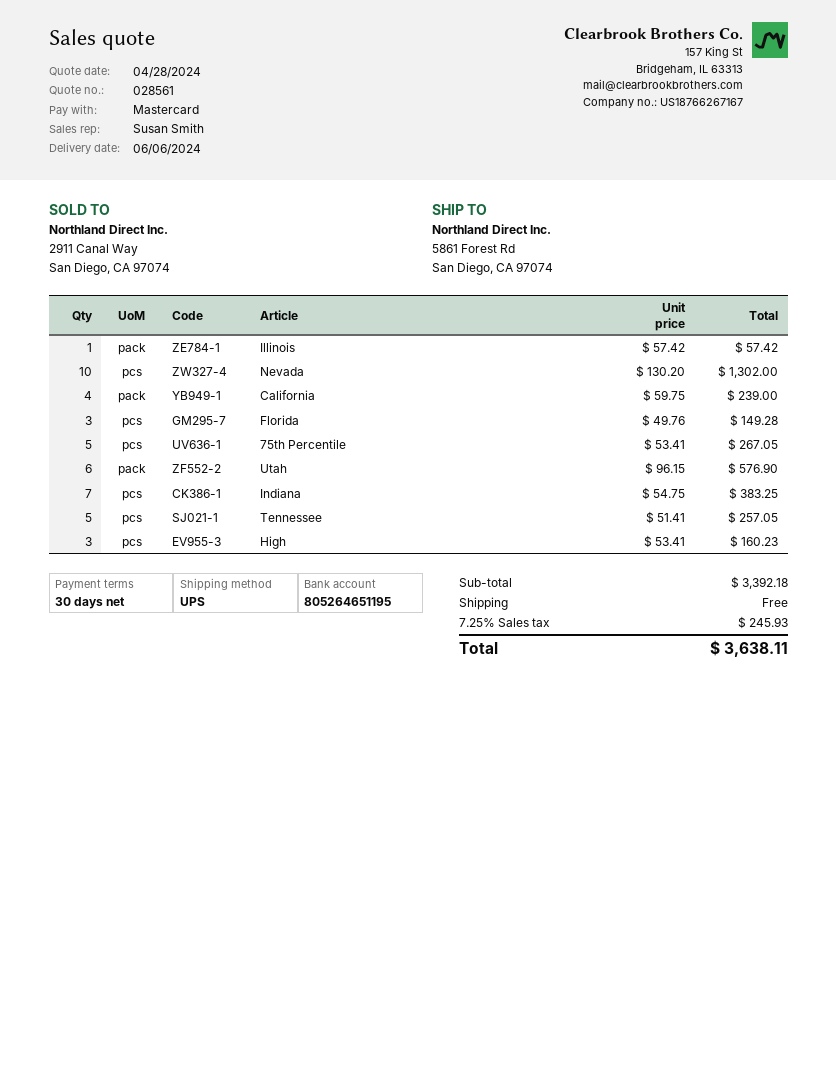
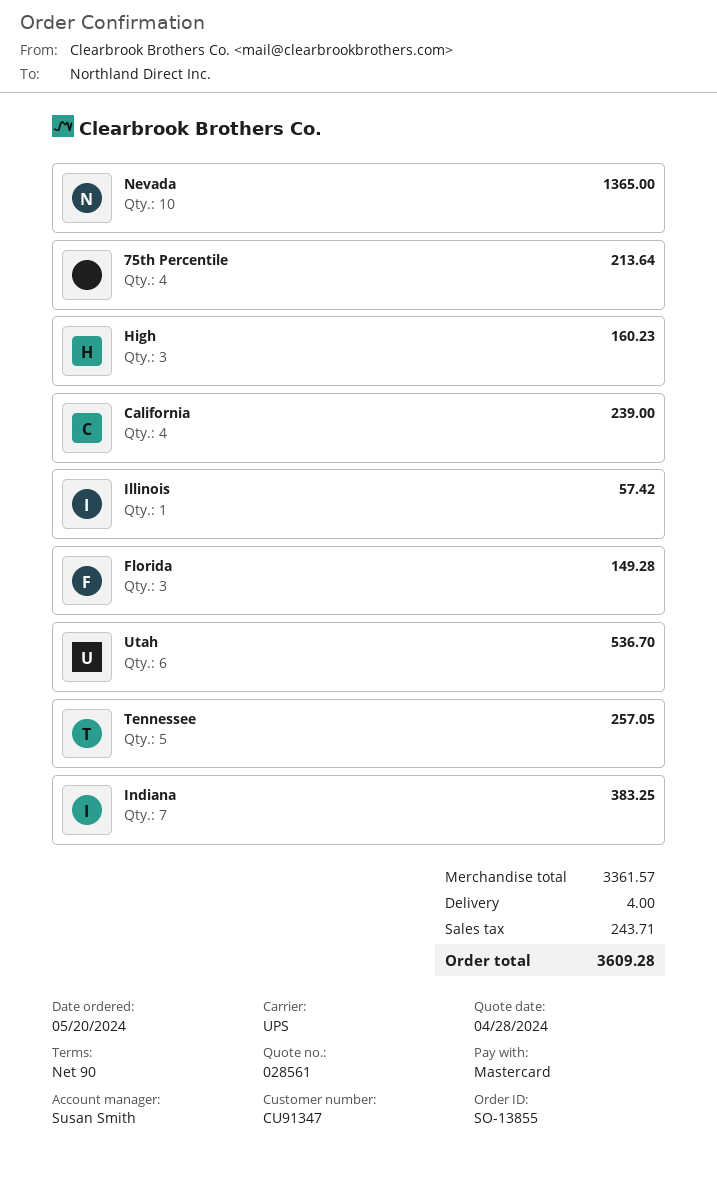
payment terms: 30 days -> 90 days
Nevada: 10 for 1302.00 -> 10 for 1365.00
75th Percentile: 5 for 267.05 -> 4 for 213.64
Utah: 6 for 576.90 -> 6 for 536.70
subtotal: 3392.18 -> 3361.57
shipping: 0.00 -> 4.00
tax: 245.93 -> 243.71
total: 3638.11 -> 3609.28

